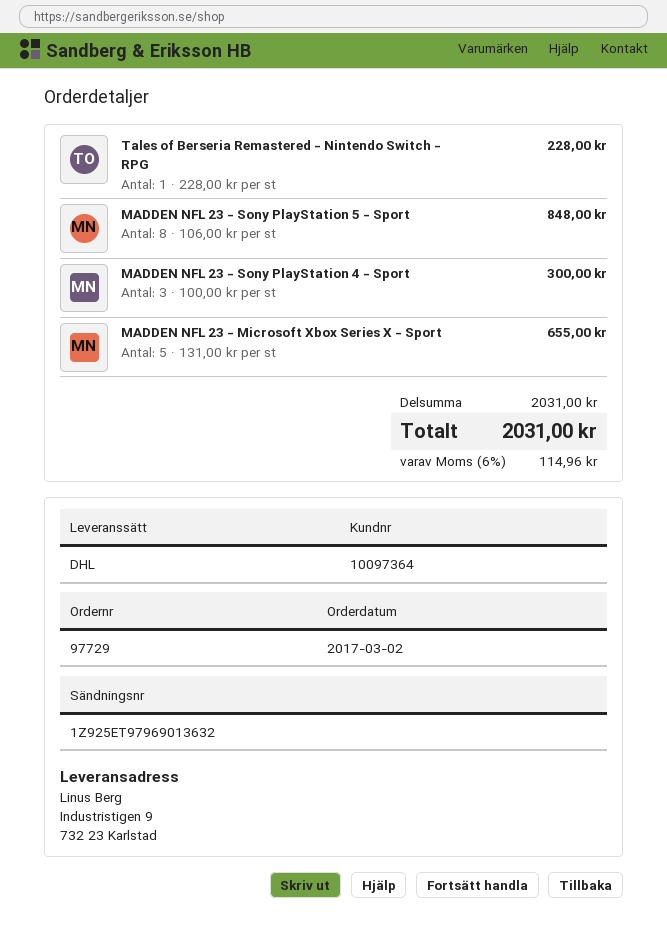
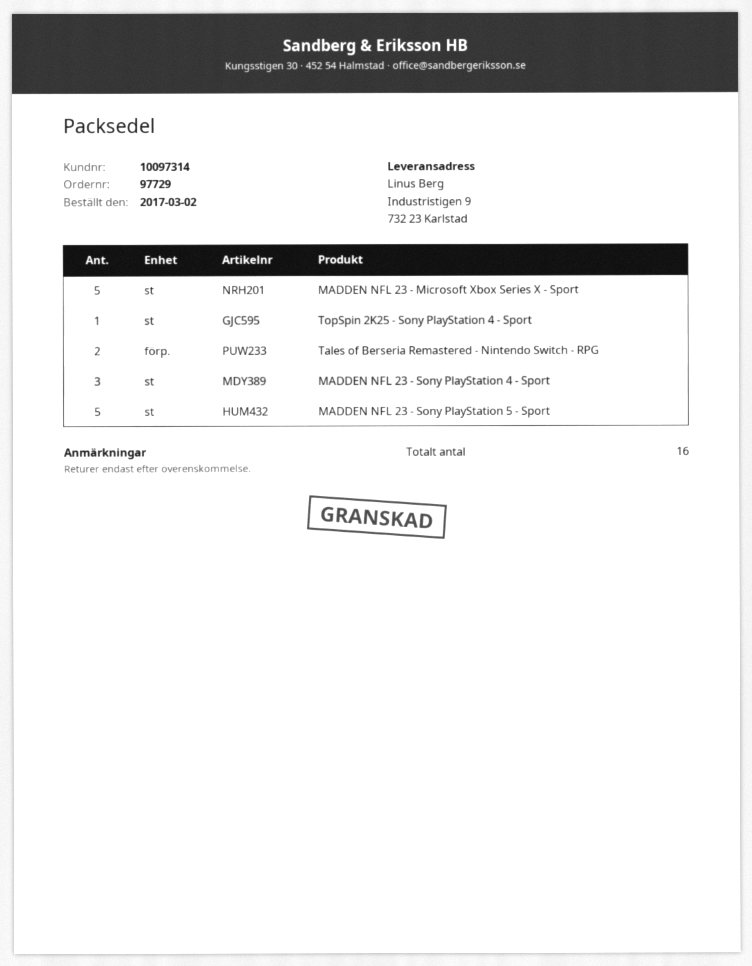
customer number: 10097364 -> 10097314
Tales of Berseria Remastered - Nintendo Switch - RPG: 1 -> 2
MADDEN NFL 23 - Sony PlayStation 5 - Sport: 8 -> 5
TopSpin 2K25 - Sony PlayStation 4 - Sport: none -> 1

